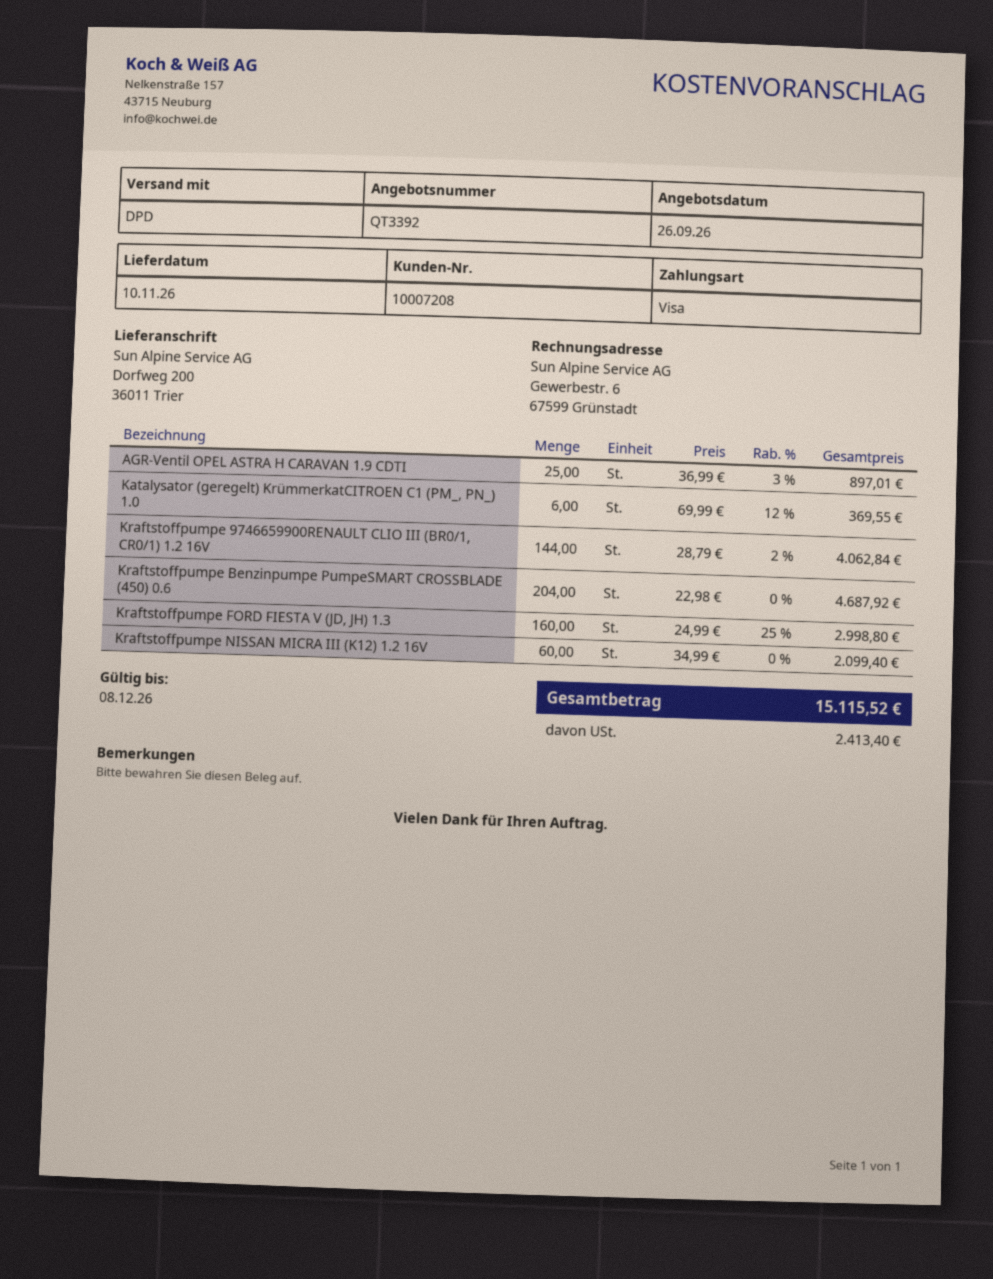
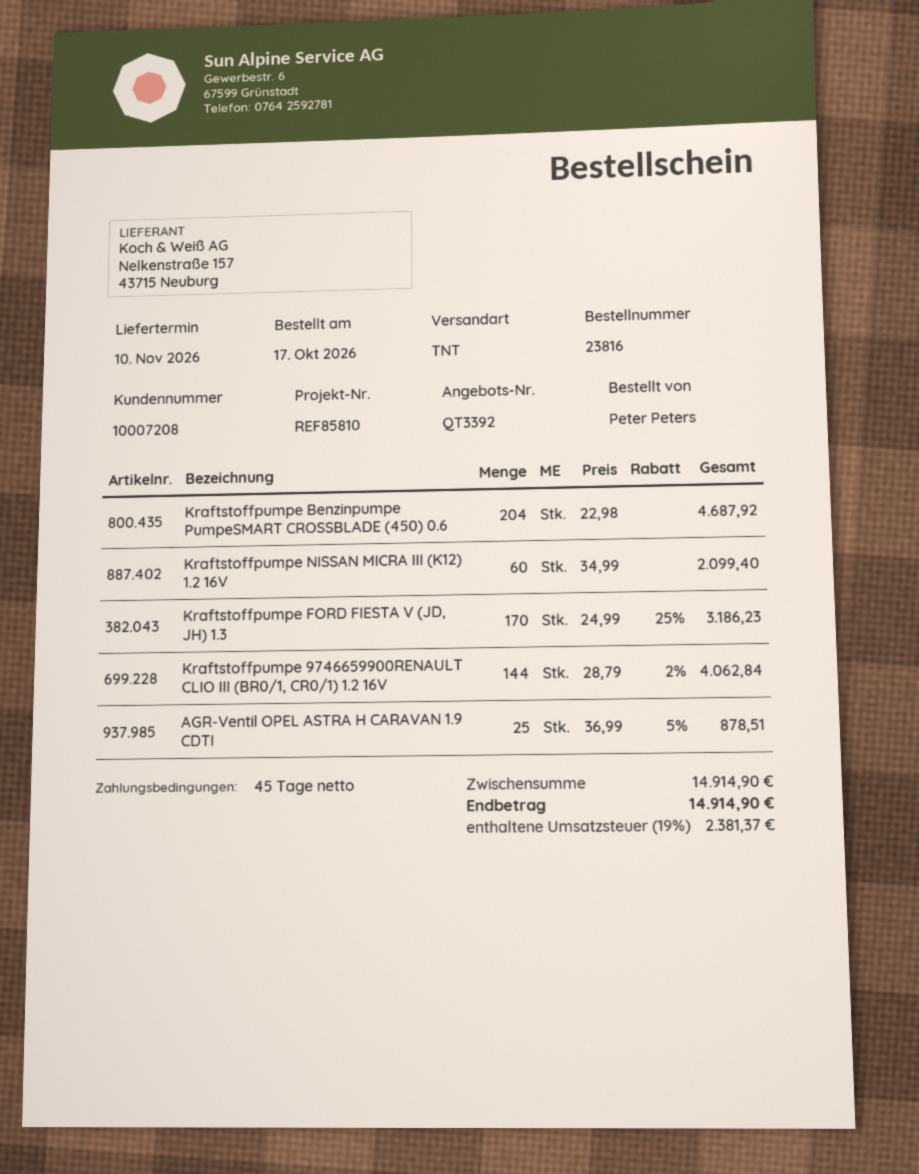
shipping method: DPD -> TNT
AGR-Ventil OPEL ASTRA H CARAVAN 1.9 CDTI: 25 x 36.99 - 3% = 897.01 -> 25 x 36.99 - 5% = 878.51
Katalysator (geregelt) KrümmerkatCITROEN C1 (PM_, PN_) 1.0: 6 x 69.99 - 12% = 369.55 -> none
Kraftstoffpumpe FORD FIESTA V (JD, JH) 1.3: 160 x 24.99 - 25% = 2998.80 -> 170 x 24.99 - 25% = 3186.23
tax: 2413.40 -> 2381.37
total: 15115.52 -> 14914.90

